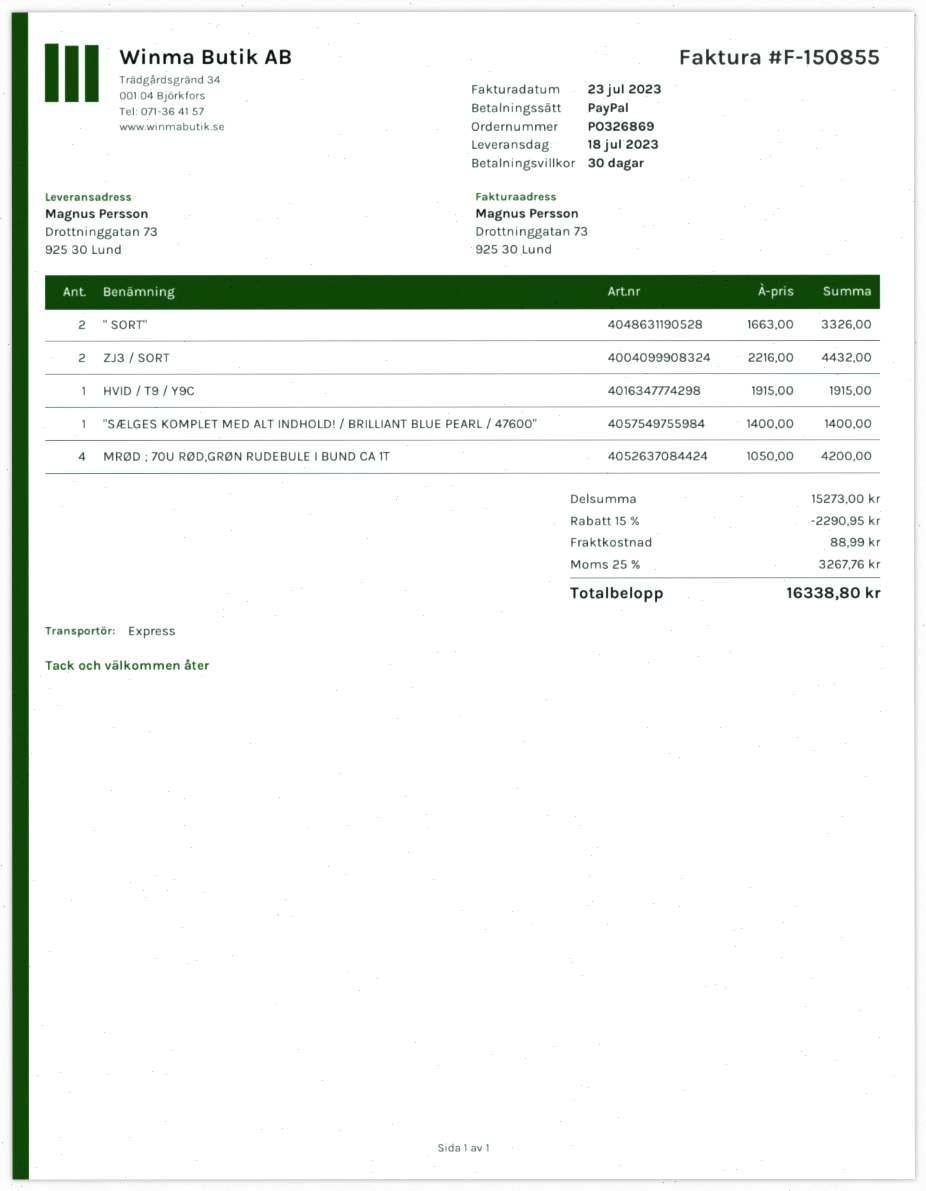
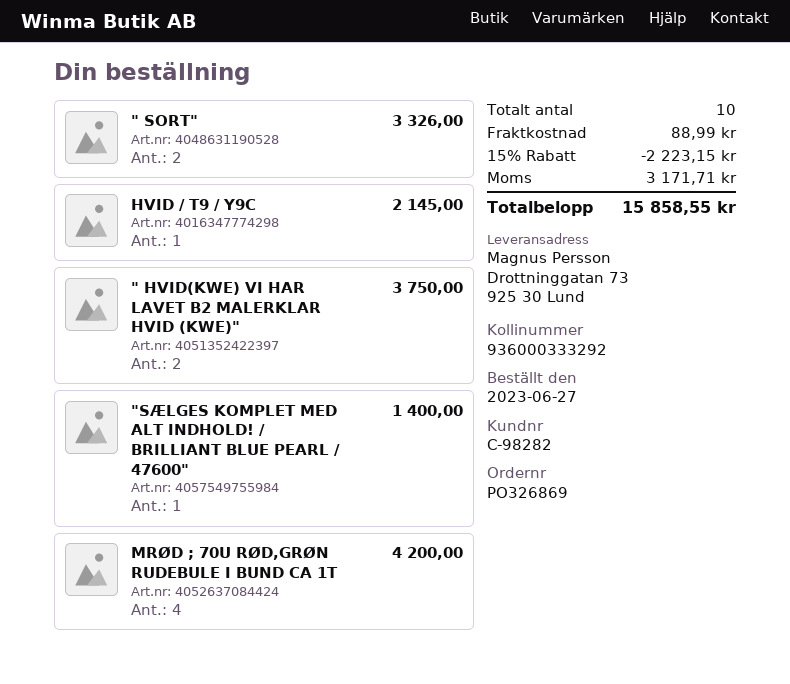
ZJ3 / SORT: 2 for 4432.00 -> none
HVID / T9 / Y9C: 1 for 1915.00 -> 1 for 2145.00
" HVID(KWE) VI HAR LAVET B2 MALERKLAR HVID (KWE)": none -> 2 for 3750.00
discount: 15% = 2290.95 -> 15% = 2223.15
tax: 3267.76 -> 3171.71
total: 16338.80 -> 15858.55

